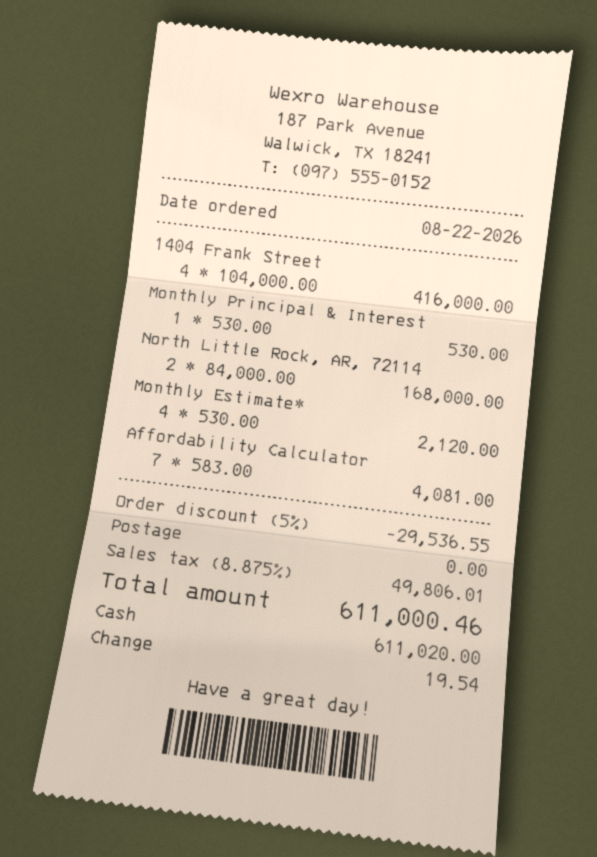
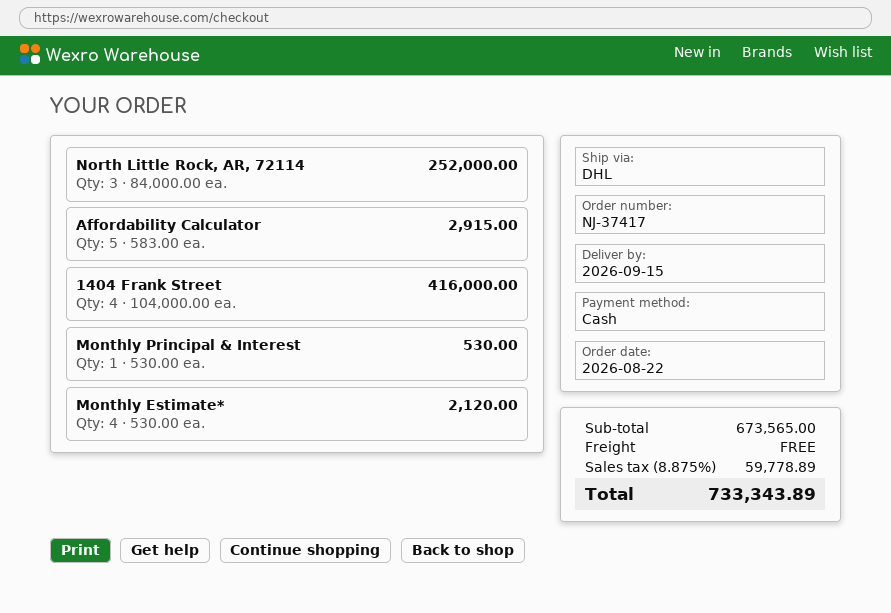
North Little Rock, AR, 72114: 2 x 84000.00 = 168000.00 -> 3 x 84000.00 = 252000.00
Affordability Calculator: 7 x 583.00 = 4081.00 -> 5 x 583.00 = 2915.00
discount: 5% = 29536.55 -> none
tax: 8.875% = 49806.01 -> 8.875% = 59778.89
total: 611000.46 -> 733343.89

